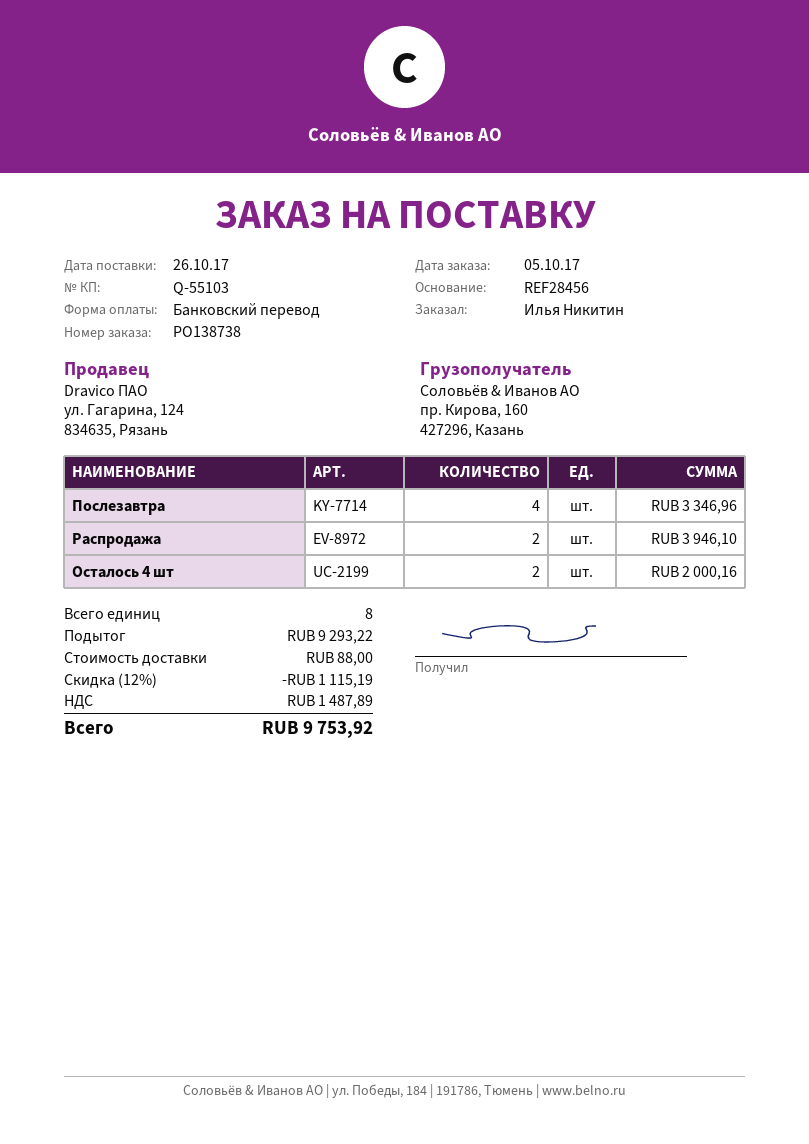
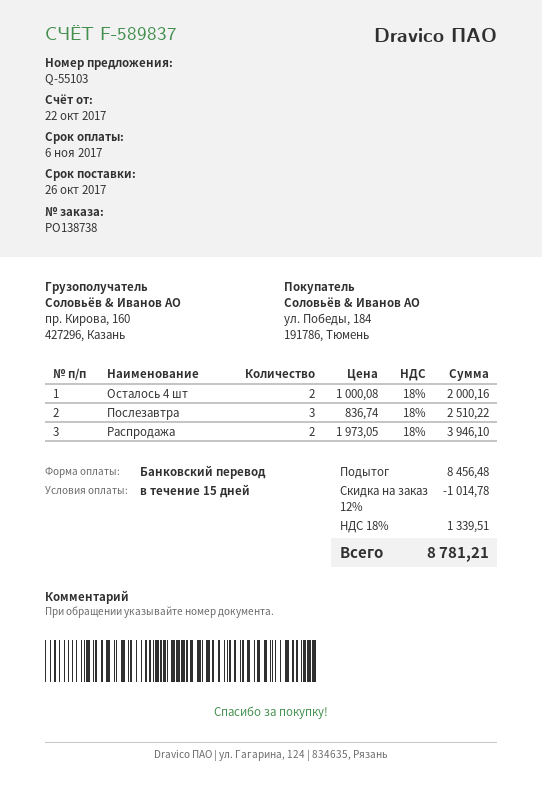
Послезавтра: 4 for 3346.96 -> 3 for 2510.22
subtotal: 9293.22 -> 8456.48
discount: 12% = 1115.19 -> 12% = 1014.78
shipping: 88.00 -> none
tax: 1487.89 -> 1339.51
total: 9753.92 -> 8781.21

